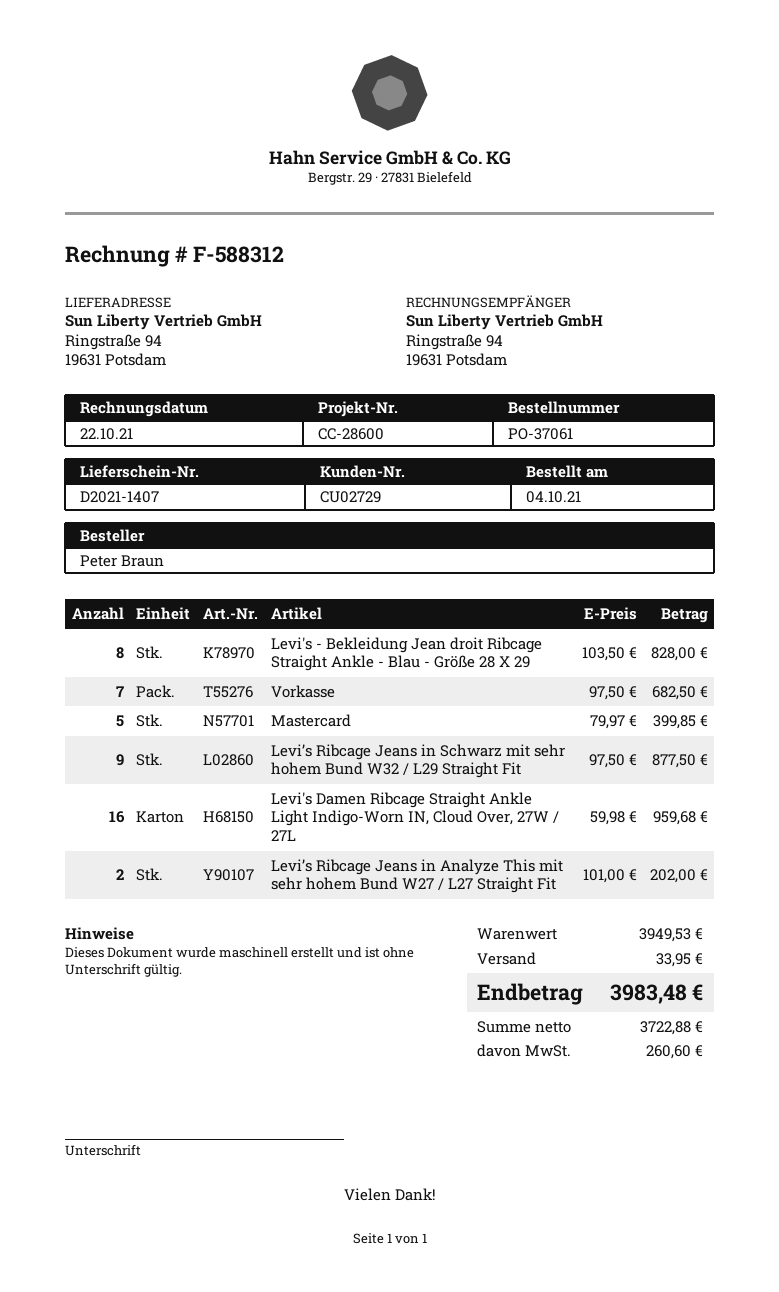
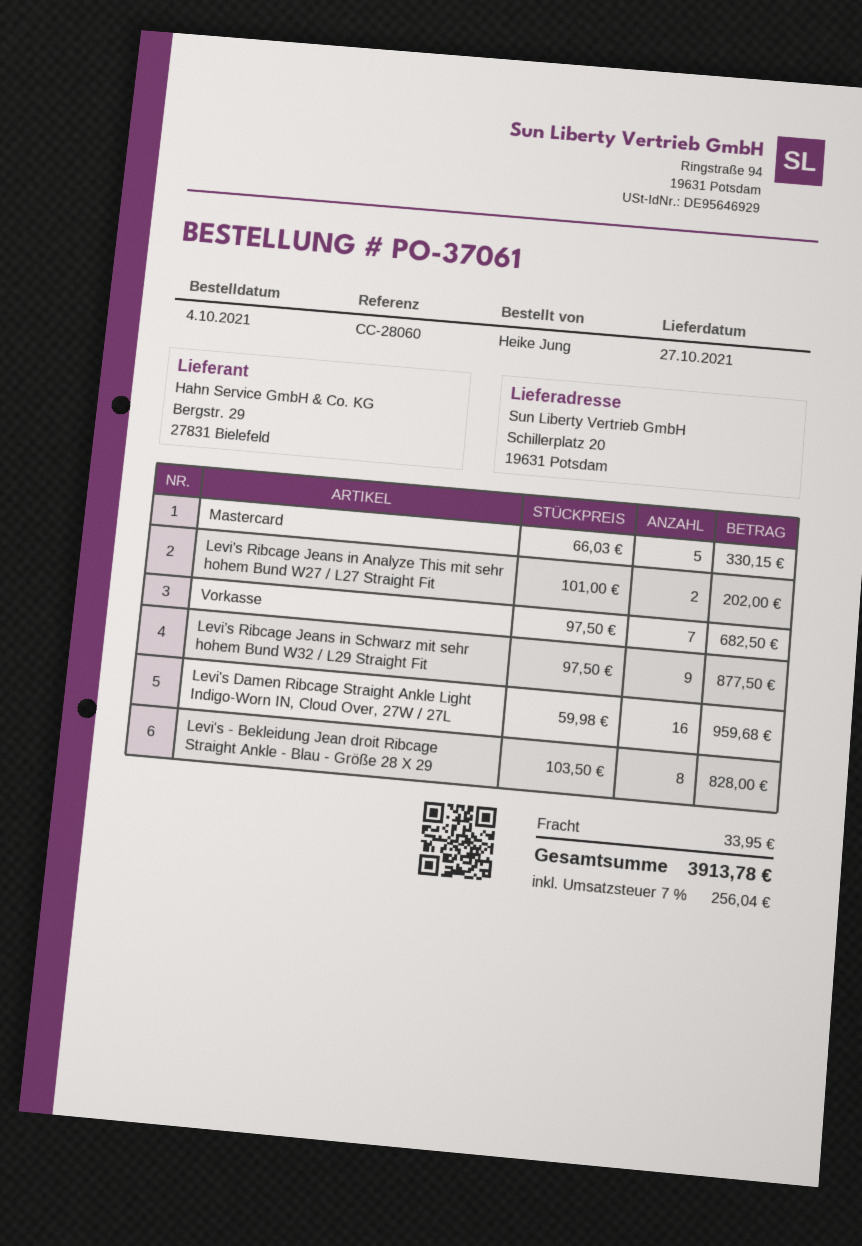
reference: CC-28600 -> CC-28060
ordered by: Peter Braun -> Heike Jung
ship to: Ringstraße 94, 19631 Potsdam -> Schillerplatz 20, 19631 Potsdam
Mastercard: 5 x 79.97 = 399.85 -> 5 x 66.03 = 330.15
tax: 260.60 -> 256.04
total: 3983.48 -> 3913.78

